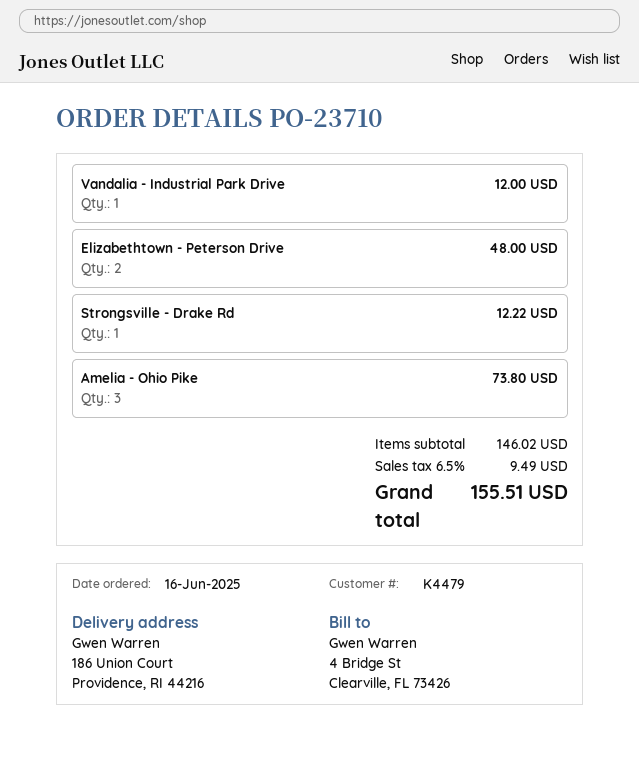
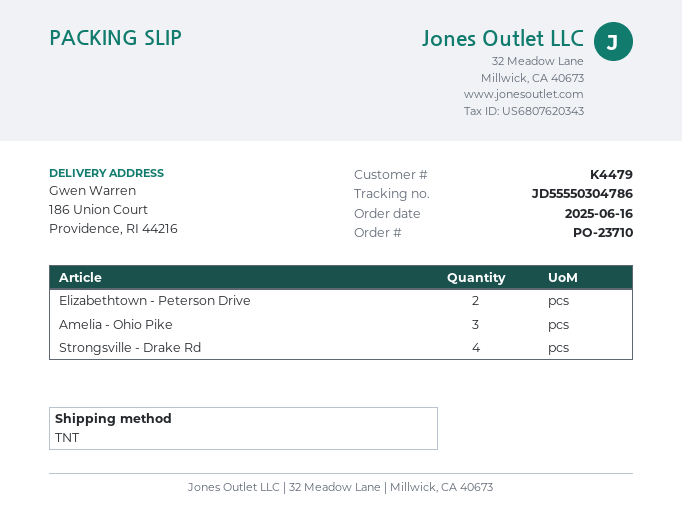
Vandalia - Industrial Park Drive: 1 -> none
Strongsville - Drake Rd: 1 -> 4

